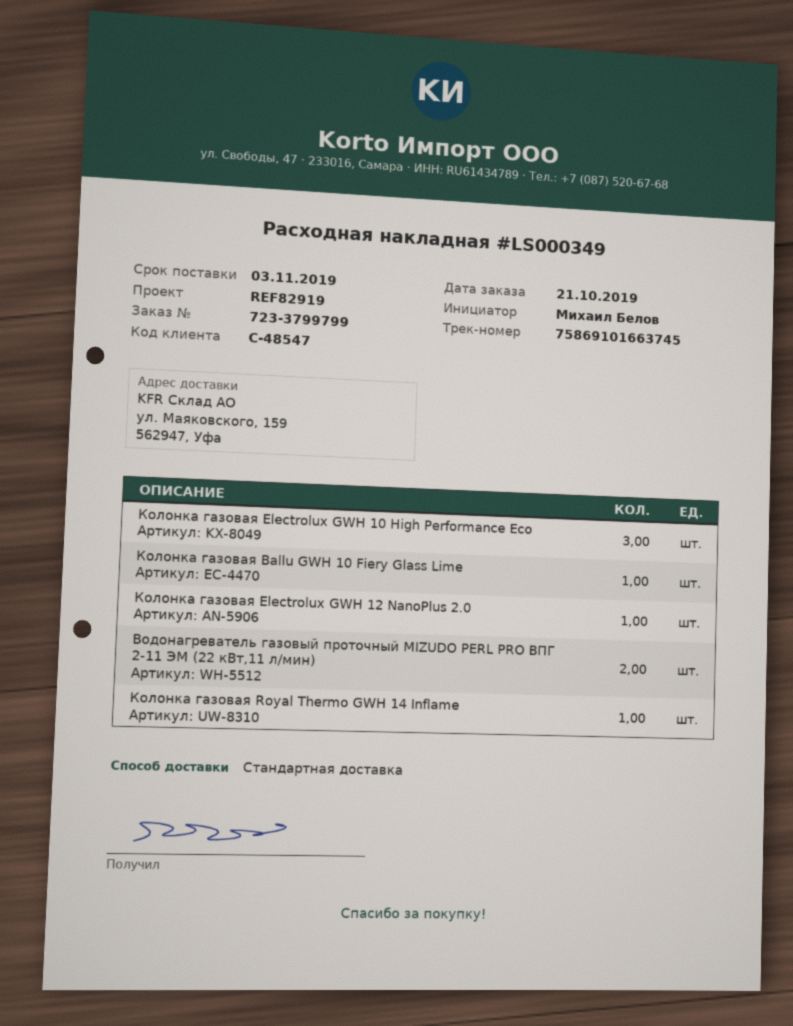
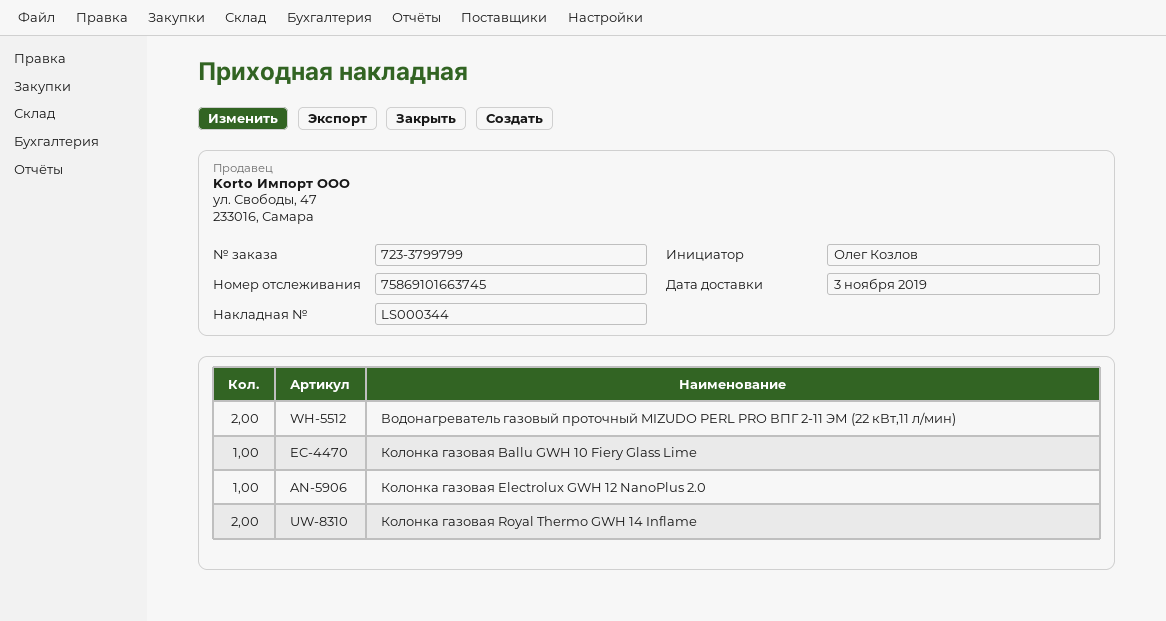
delivery note number: LS000349 -> LS000344
ordered by: Михаил Белов -> Олег Козлов
Колонка газовая Electrolux GWH 10 High Performance Eco: 3 -> none
Колонка газовая Royal Thermo GWH 14 Inflame: 1 -> 2

